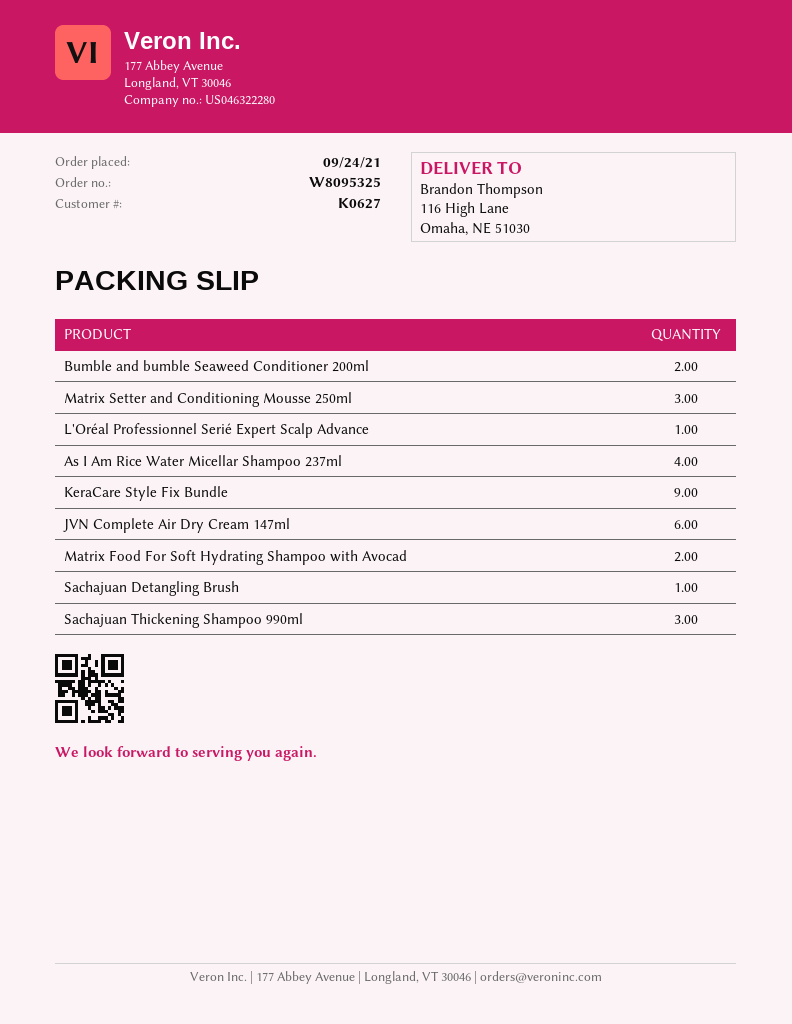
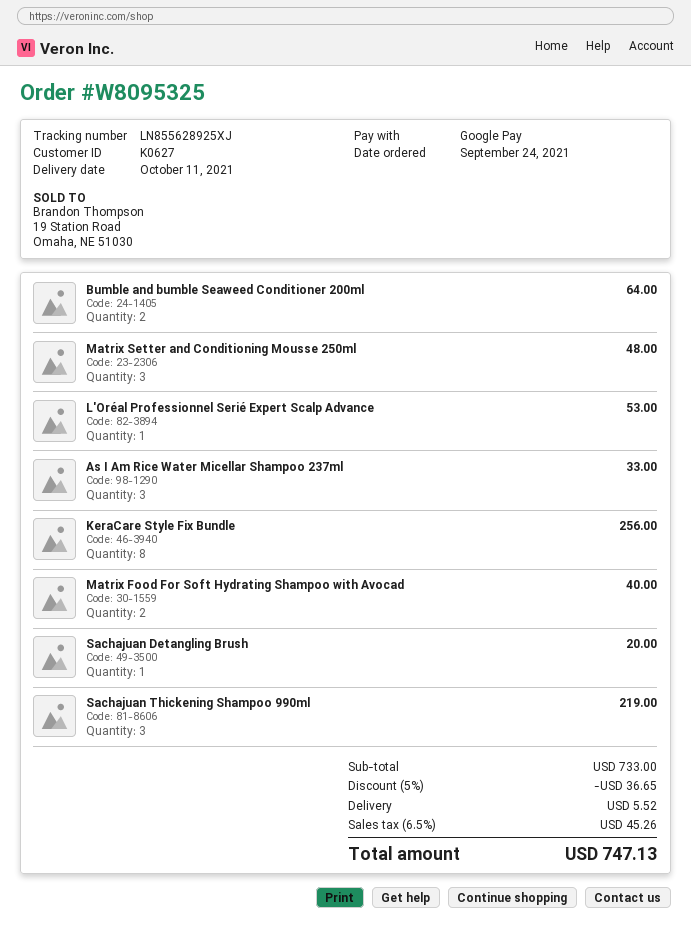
As I Am Rice Water Micellar Shampoo 237ml: 4 -> 3
KeraCare Style Fix Bundle: 9 -> 8
JVN Complete Air Dry Cream 147ml: 6 -> none

